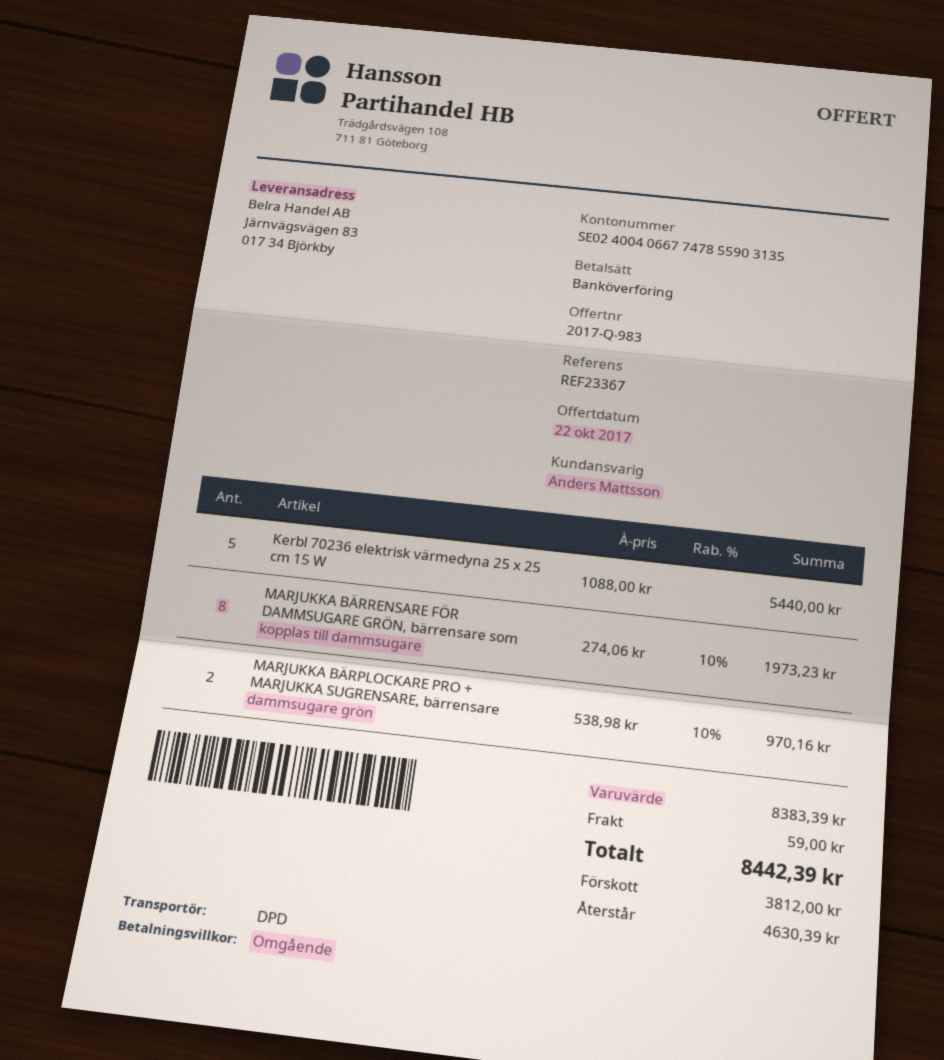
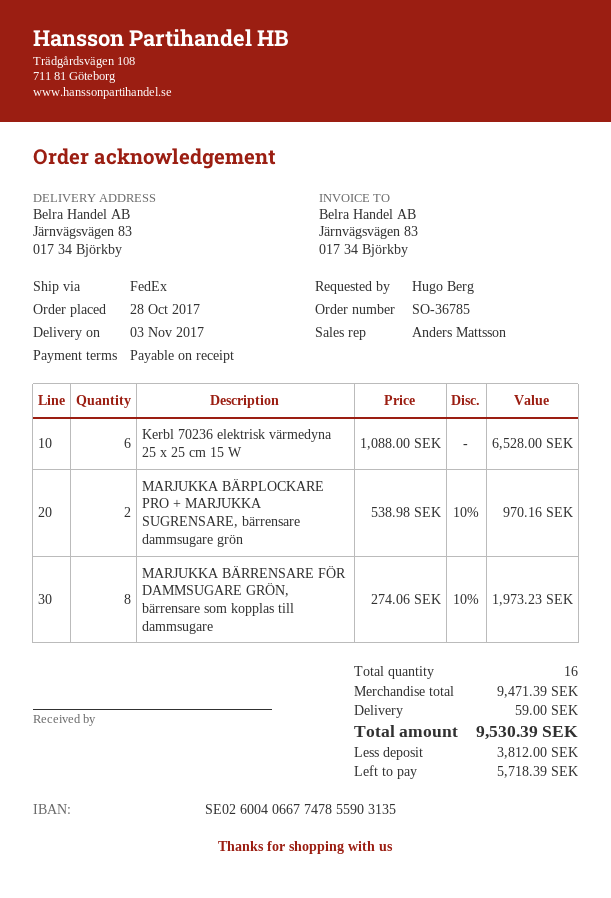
bank account: SE0240040667747855903135 -> SE0260040667747855903135
shipping method: DPD -> FedEx
Kerbl 70236 elektrisk värmedyna 25 x 25 cm 15 W: 5 x 1088.00 = 5440.00 -> 6 x 1088.00 = 6528.00
subtotal: 8383.39 -> 9471.39
total: 8442.39 -> 9530.39
balance: 4630.39 -> 5718.39

